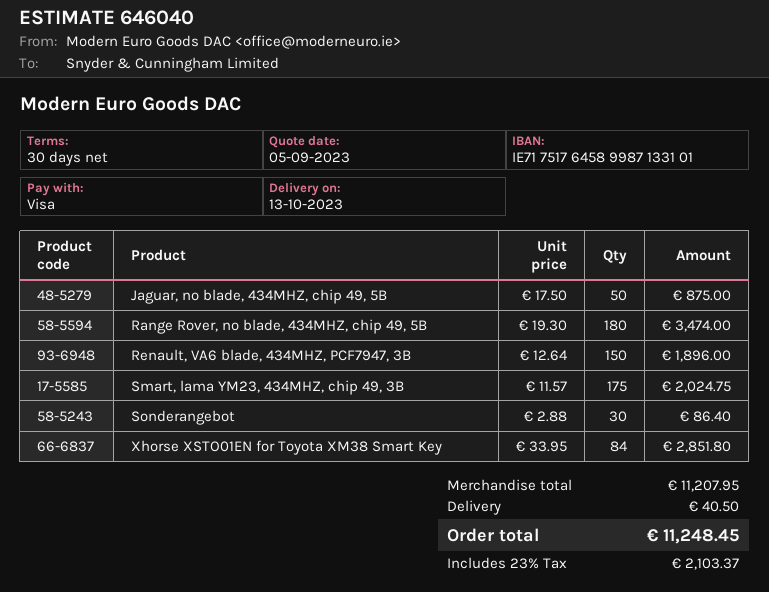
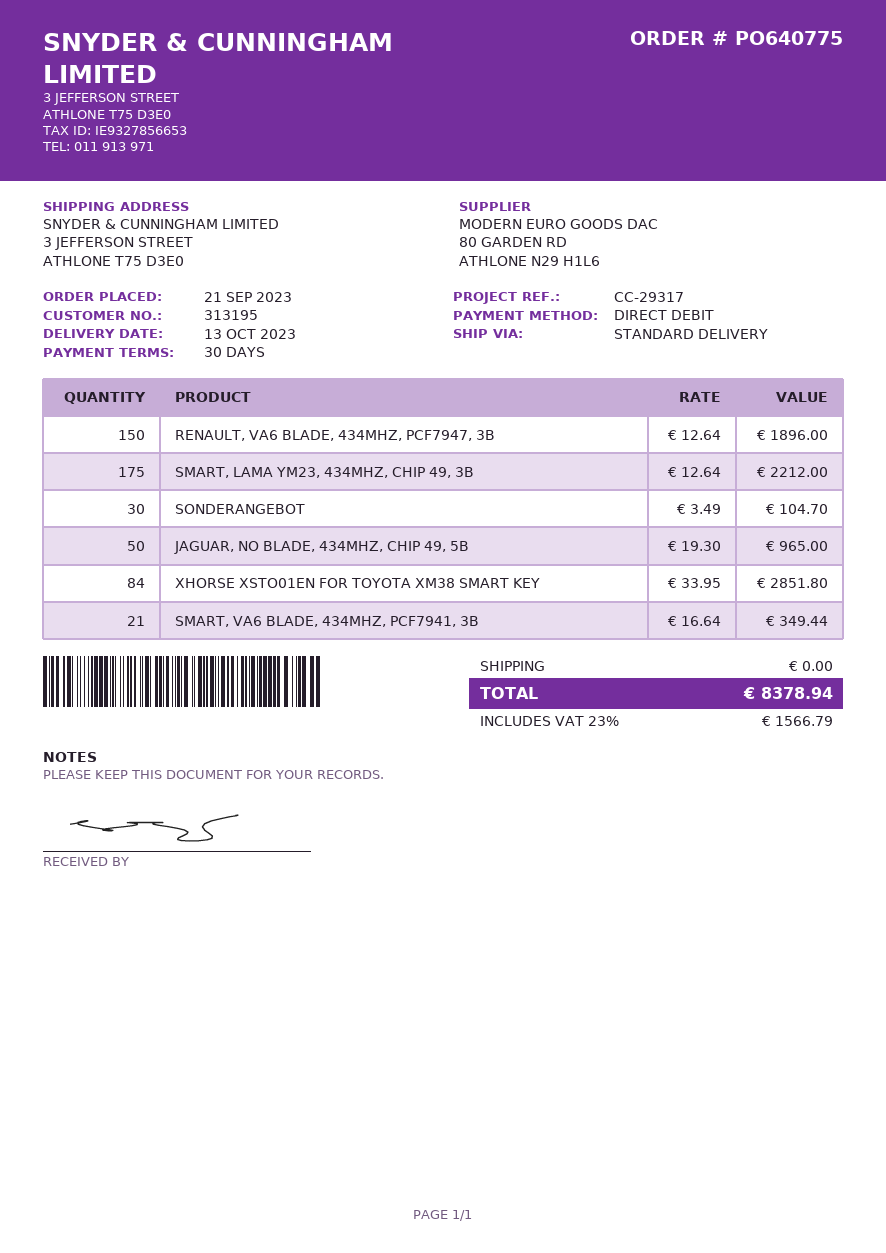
payment method: Visa -> direct debit
Jaguar, no blade, 434MHZ, chip 49, 5B: 50 x 17.50 = 875.00 -> 50 x 19.30 = 965.00
Range Rover, no blade, 434MHZ, chip 49, 5B: 180 x 19.30 = 3474.00 -> none
Smart, lama YM23, 434MHZ, chip 49, 3B: 175 x 11.57 = 2024.75 -> 175 x 12.64 = 2212.00
Sonderangebot: 30 x 2.88 = 86.40 -> 30 x 3.49 = 104.70
SMART, VA6 BLADE, 434MHZ, PCF7941, 3B: none -> 21 x 16.64 = 349.44
shipping: 40.50 -> 0.00
tax: 23% = 2103.37 -> 23% = 1566.79
total: 11248.45 -> 8378.94

